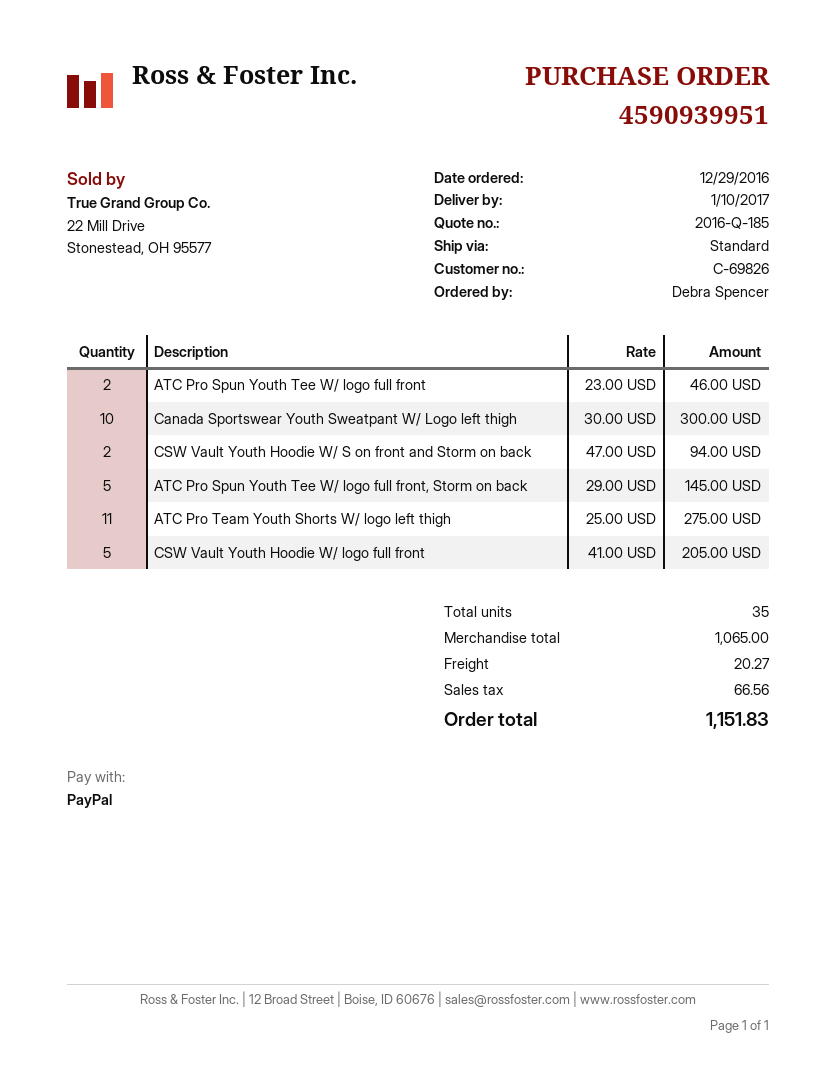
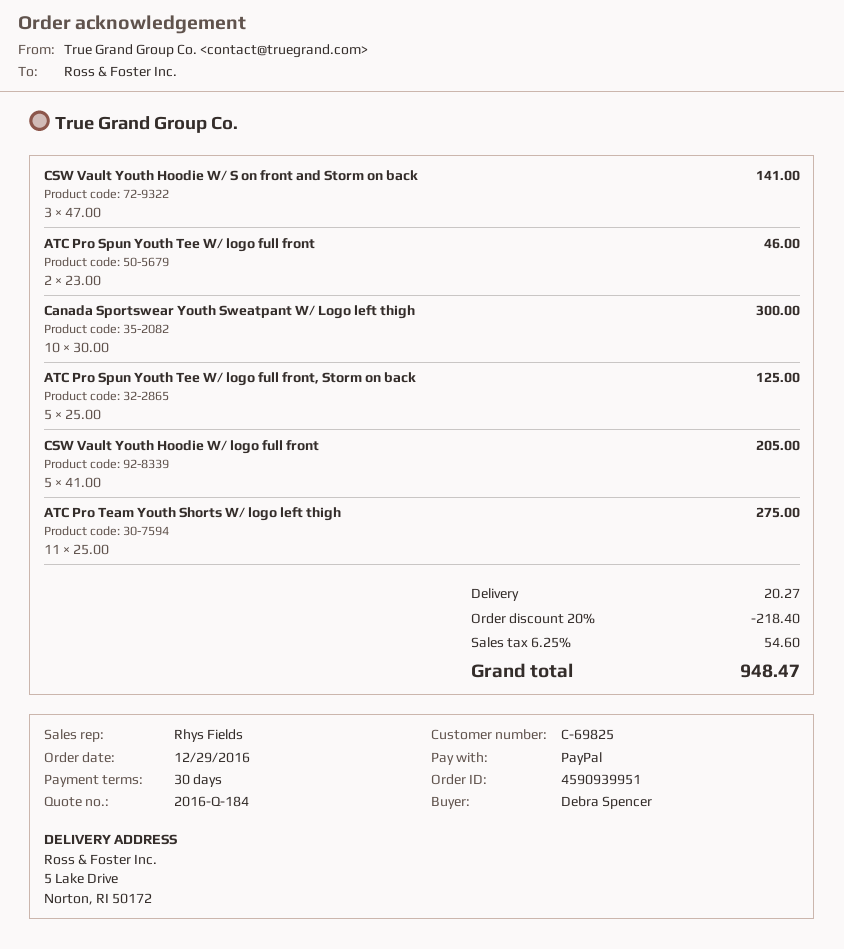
quote number: 2016-Q-185 -> 2016-Q-184
customer number: C-69826 -> C-69825
CSW Vault Youth Hoodie W/ S on front and Storm on back: 2 x 47.00 = 94.00 -> 3 x 47.00 = 141.00
ATC Pro Spun Youth Tee W/ logo full front, Storm on back: 5 x 29.00 = 145.00 -> 5 x 25.00 = 125.00
discount: none -> 20% = 218.40
tax: 66.56 -> 54.60
total: 1151.83 -> 948.47

